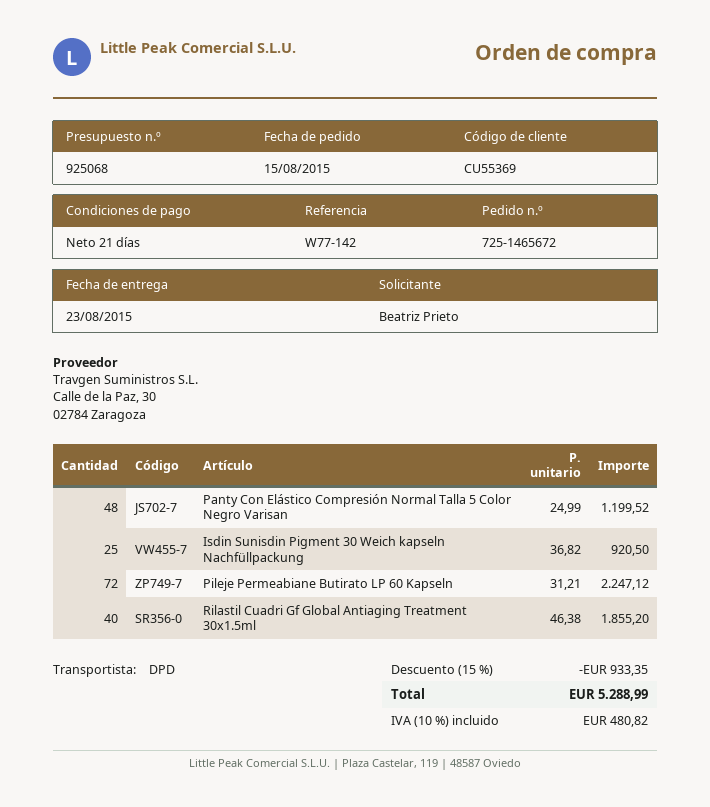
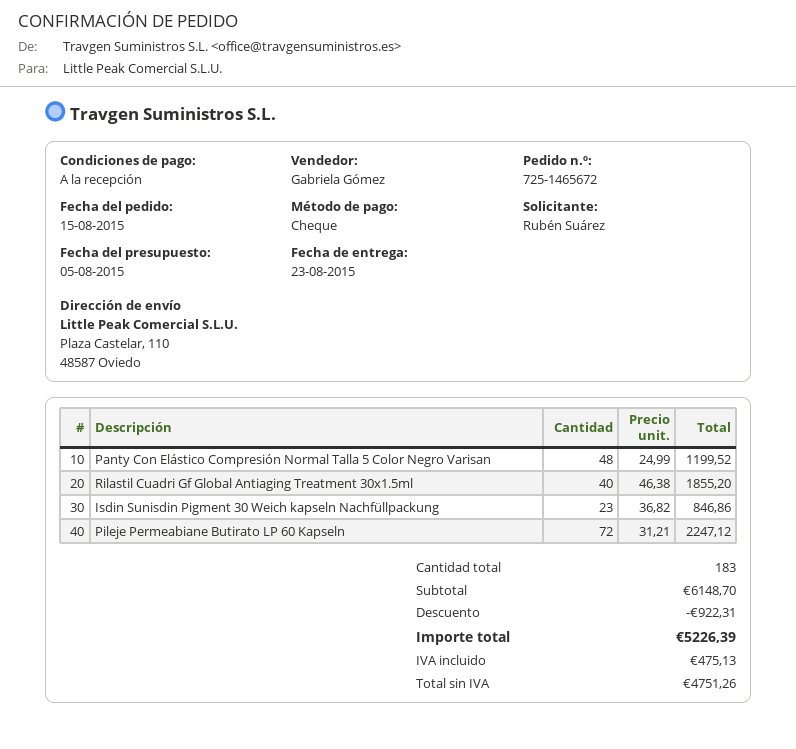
payment terms: 21 days -> on receipt
ordered by: Beatriz Prieto -> Rubén Suárez
Isdin Sunisdin Pigment 30 Weich kapseln Nachfüllpackung: 25 x 36.82 = 920.50 -> 23 x 36.82 = 846.86
discount: 933.35 -> 922.31
tax: 480.82 -> 475.13
total: 5288.99 -> 5226.39

